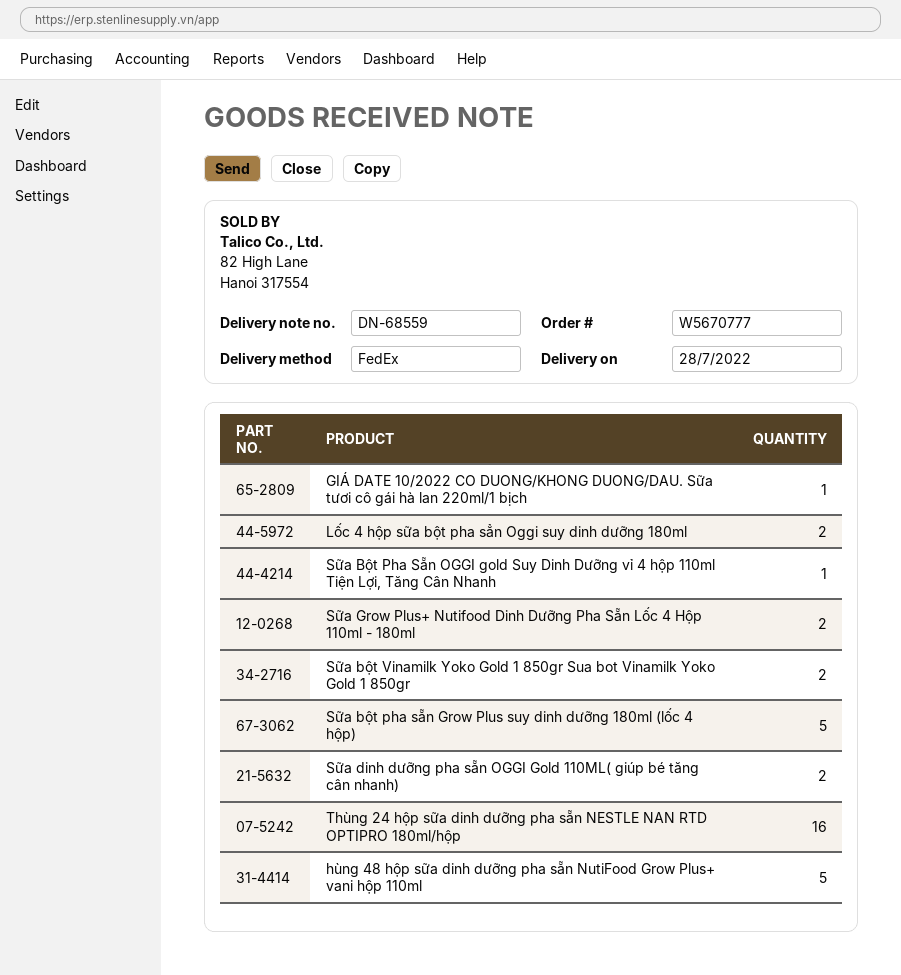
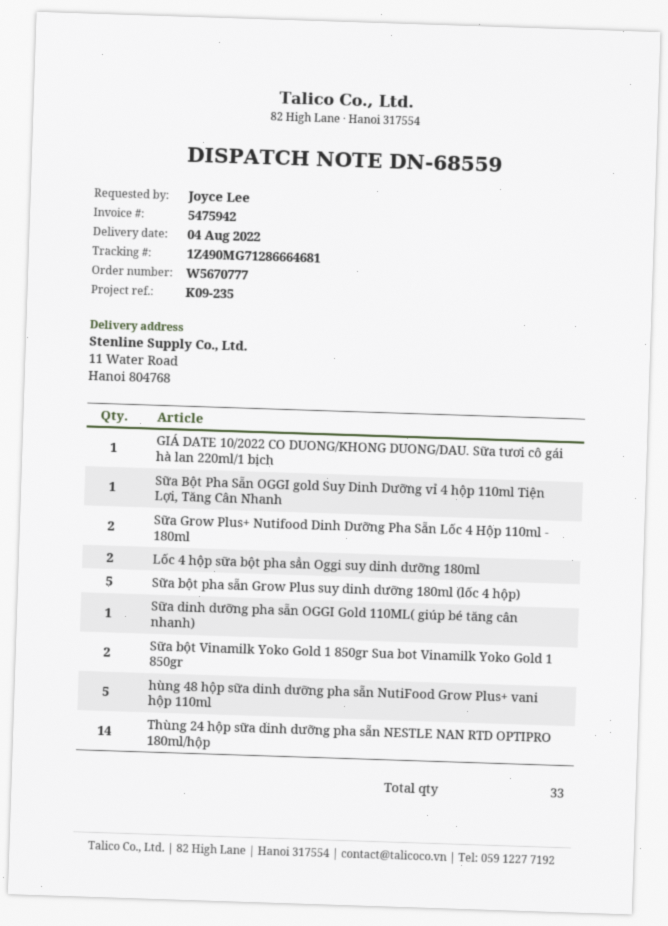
delivery date: 2022-07-28 -> 2022-08-04
Sữa dinh dưỡng pha sẵn OGGI Gold 110ML( giúp bé tăng cân nhanh): 2 -> 1
Thùng 24 hộp sữa dinh dưỡng pha sẵn NESTLE NAN RTD OPTIPRO 180ml/hộp: 16 -> 14

